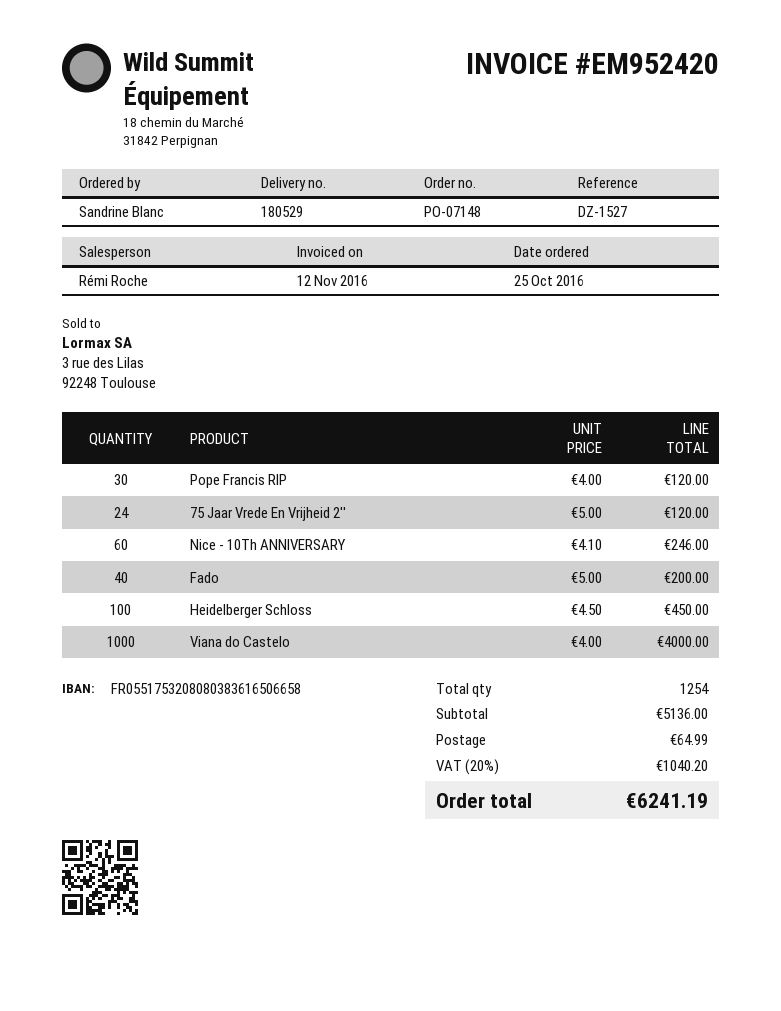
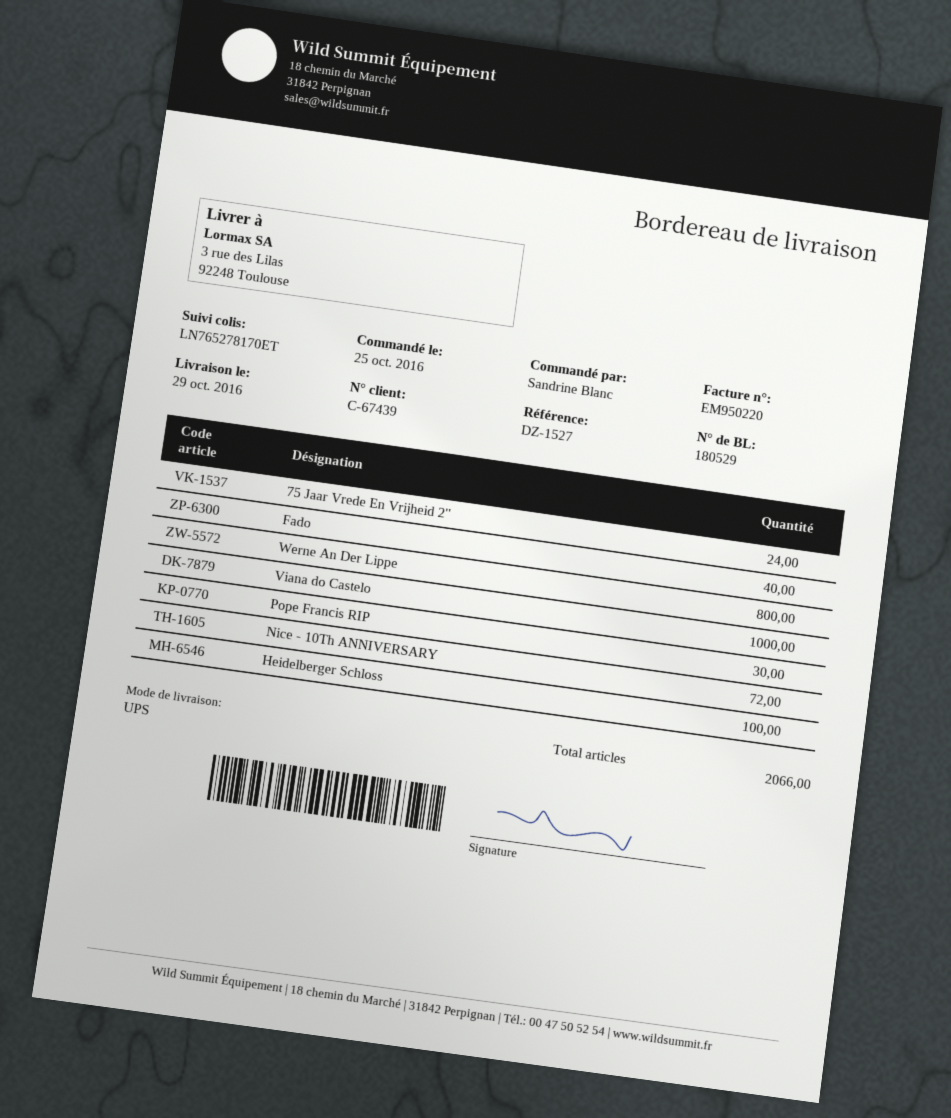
invoice number: EM952420 -> EM950220
Nice - 10Th ANNIVERSARY: 60 -> 72
Werne An Der Lippe: none -> 800
total quantity: 1254 -> 2066

